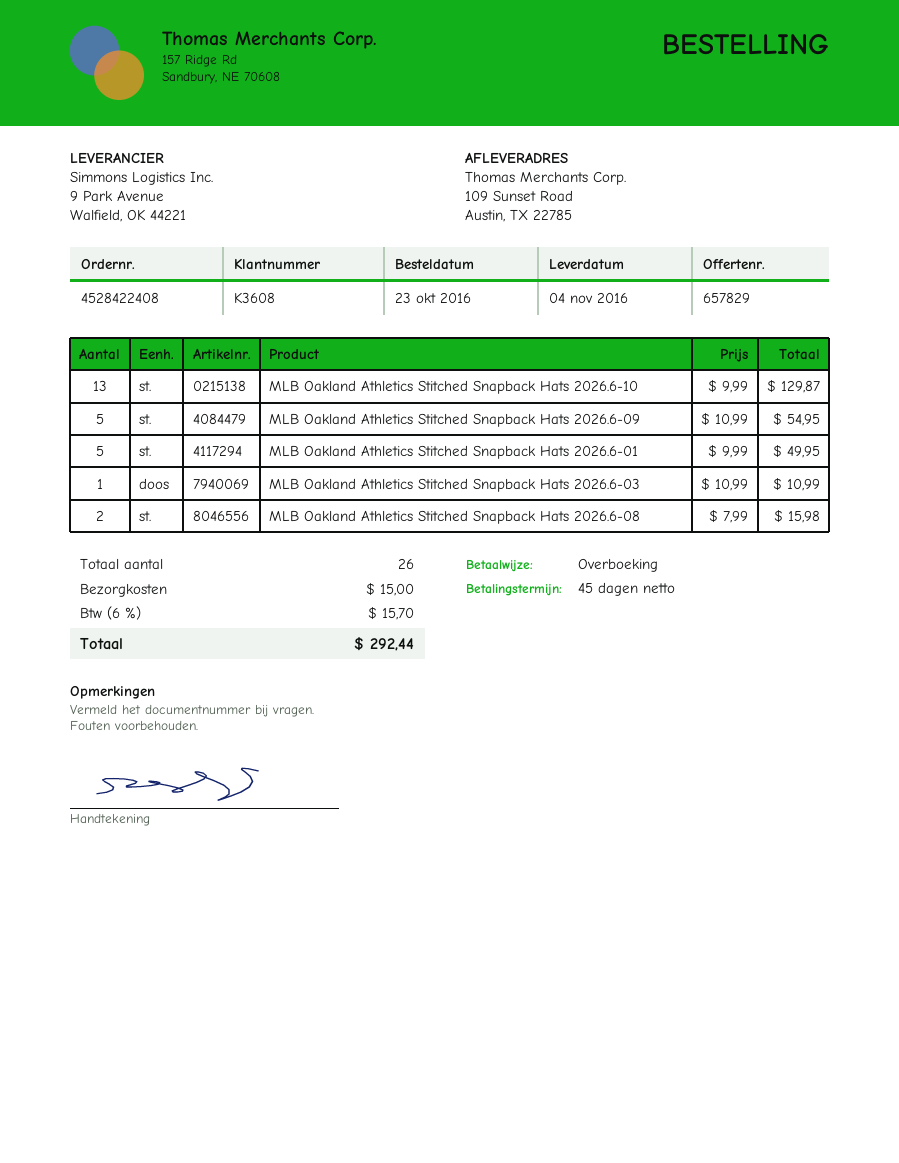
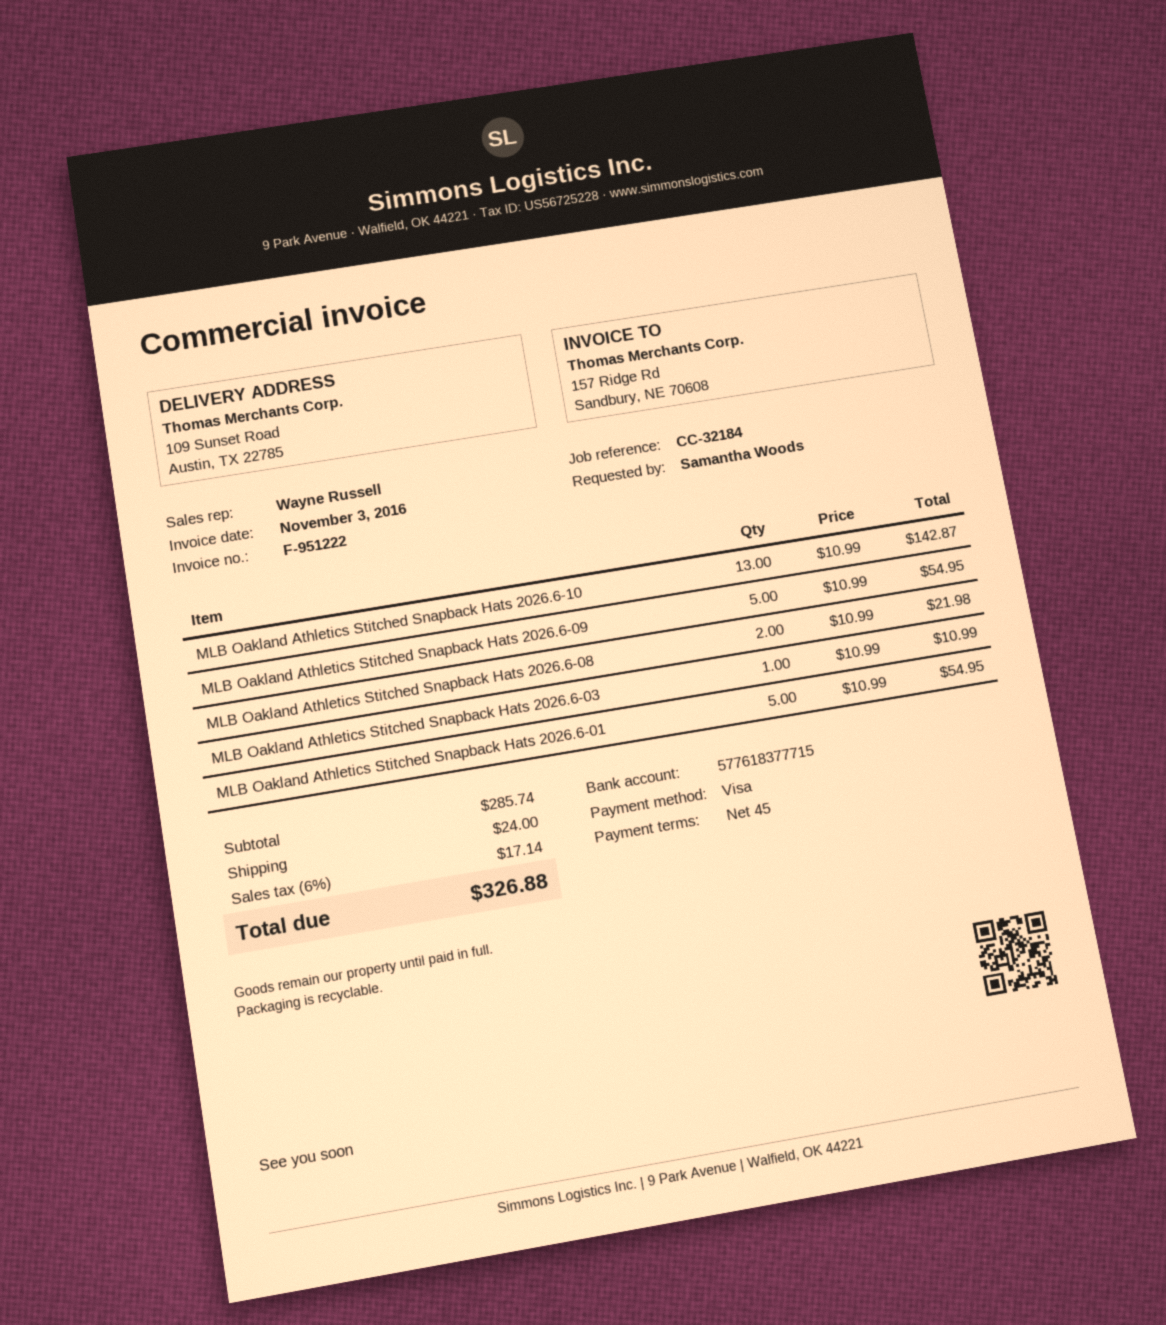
payment method: bank transfer -> Visa
MLB Oakland Athletics Stitched Snapback Hats 2026.6-10: 13 x 9.99 = 129.87 -> 13 x 10.99 = 142.87
MLB Oakland Athletics Stitched Snapback Hats 2026.6-01: 5 x 9.99 = 49.95 -> 5 x 10.99 = 54.95
MLB Oakland Athletics Stitched Snapback Hats 2026.6-08: 2 x 7.99 = 15.98 -> 2 x 10.99 = 21.98
shipping: 15.00 -> 24.00
tax: 6% = 15.70 -> 6% = 17.14
total: 292.44 -> 326.88

